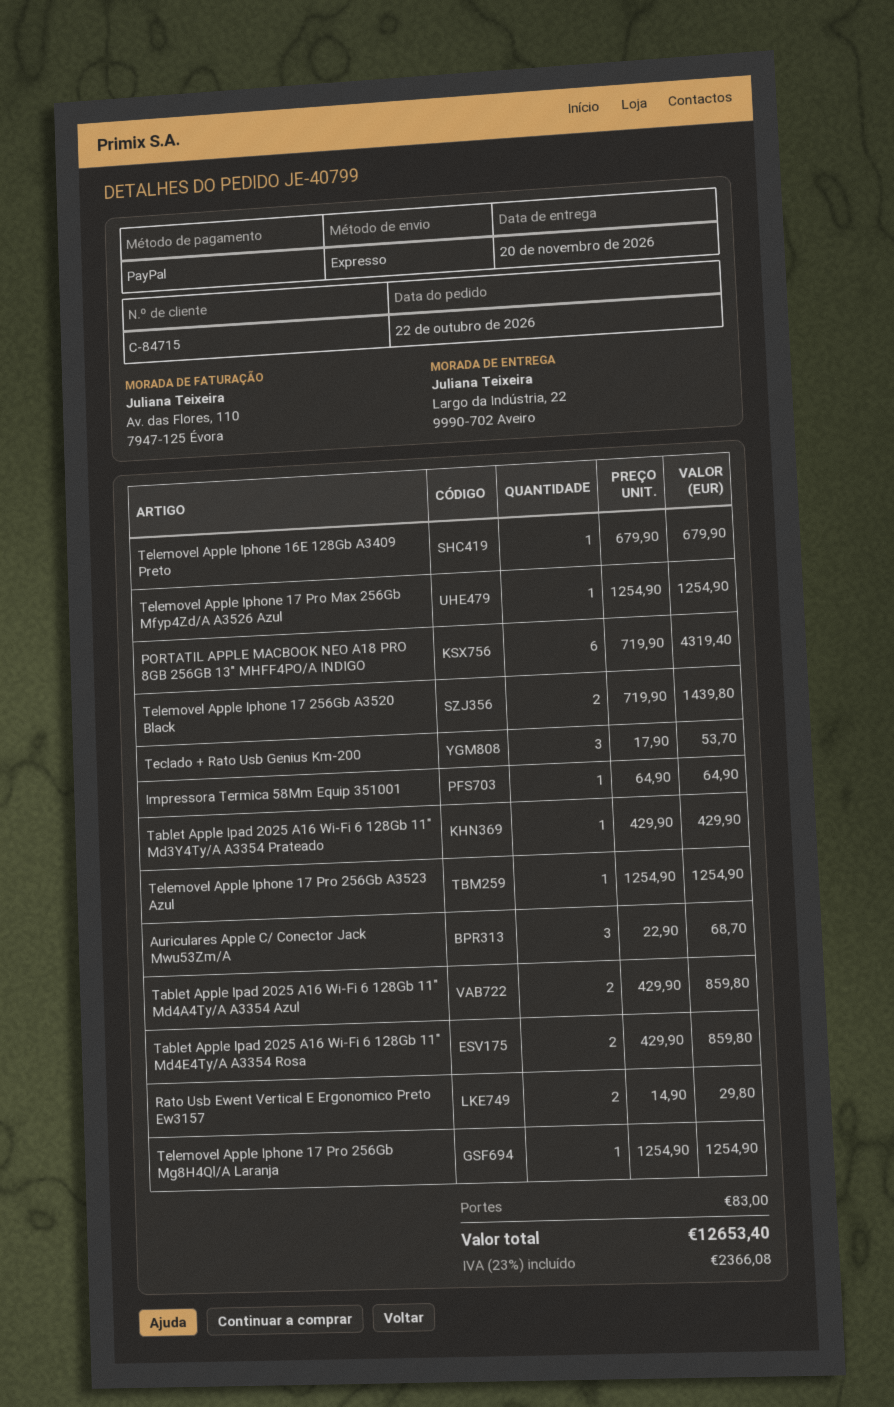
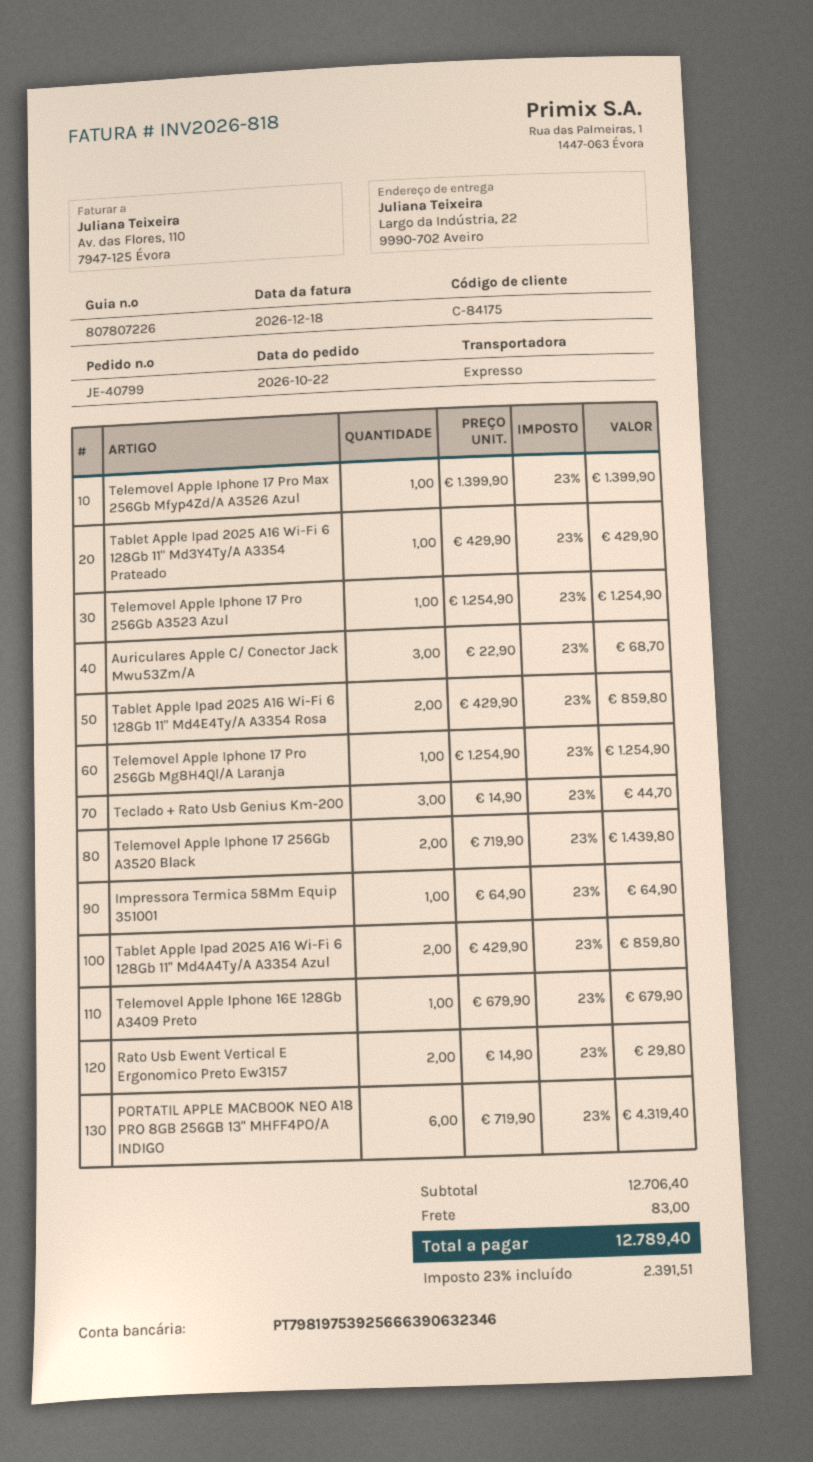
customer number: C-84715 -> C-84175
Telemovel Apple Iphone 17 Pro Max 256Gb Mfyp4Zd/A A3526 Azul: 1 x 1254.90 = 1254.90 -> 1 x 1399.90 = 1399.90
Teclado + Rato Usb Genius Km-200: 3 x 17.90 = 53.70 -> 3 x 14.90 = 44.70
tax: 23% = 2366.08 -> 23% = 2391.51
total: 12653.40 -> 12789.40

